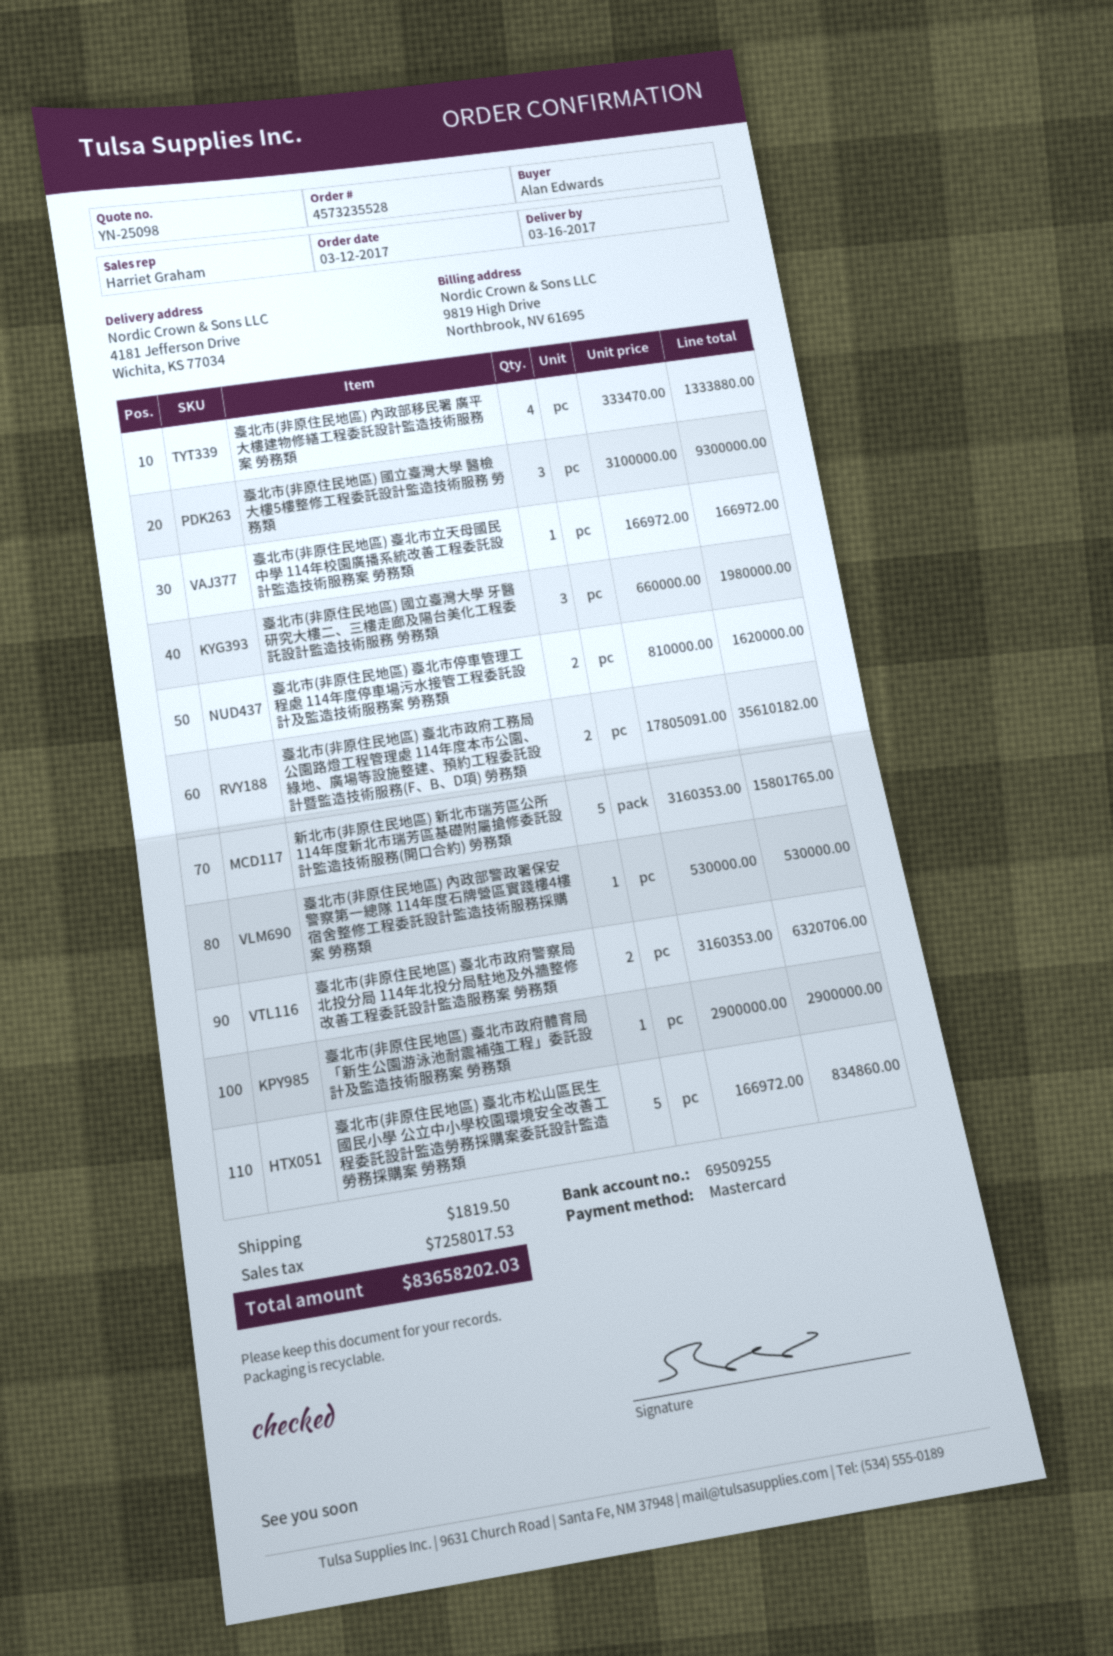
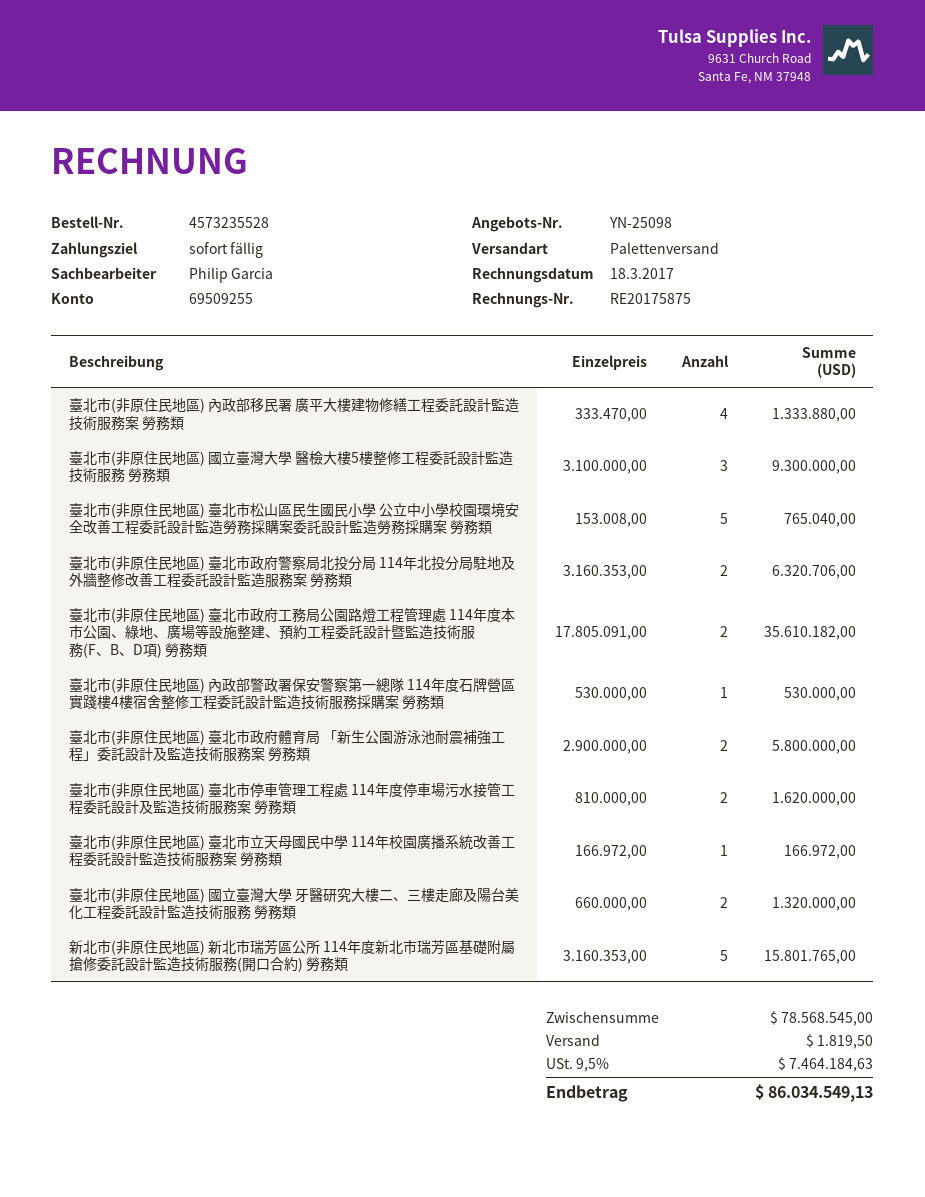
sales rep: Harriet Graham -> Philip Garcia
臺北市(非原住民地區) 國立臺灣大學 牙醫研究大樓二、三樓走廊及陽台美化工程委託設計監造技術服務 勞務類: 3 x 660000.00 = 1980000.00 -> 2 x 660000.00 = 1320000.00
臺北市(非原住民地區) 臺北市政府體育局 「新生公園游泳池耐震補強工程」委託設計及監造技術服務案 勞務類: 1 x 2900000.00 = 2900000.00 -> 2 x 2900000.00 = 5800000.00
臺北市(非原住民地區) 臺北市松山區民生國民小學 公立中小學校園環境安全改善工程委託設計監造勞務採購案委託設計監造勞務採購案 勞務類: 5 x 166972.00 = 834860.00 -> 5 x 153008.00 = 765040.00
tax: 7258017.53 -> 7464184.63
total: 83658202.03 -> 86034549.13

